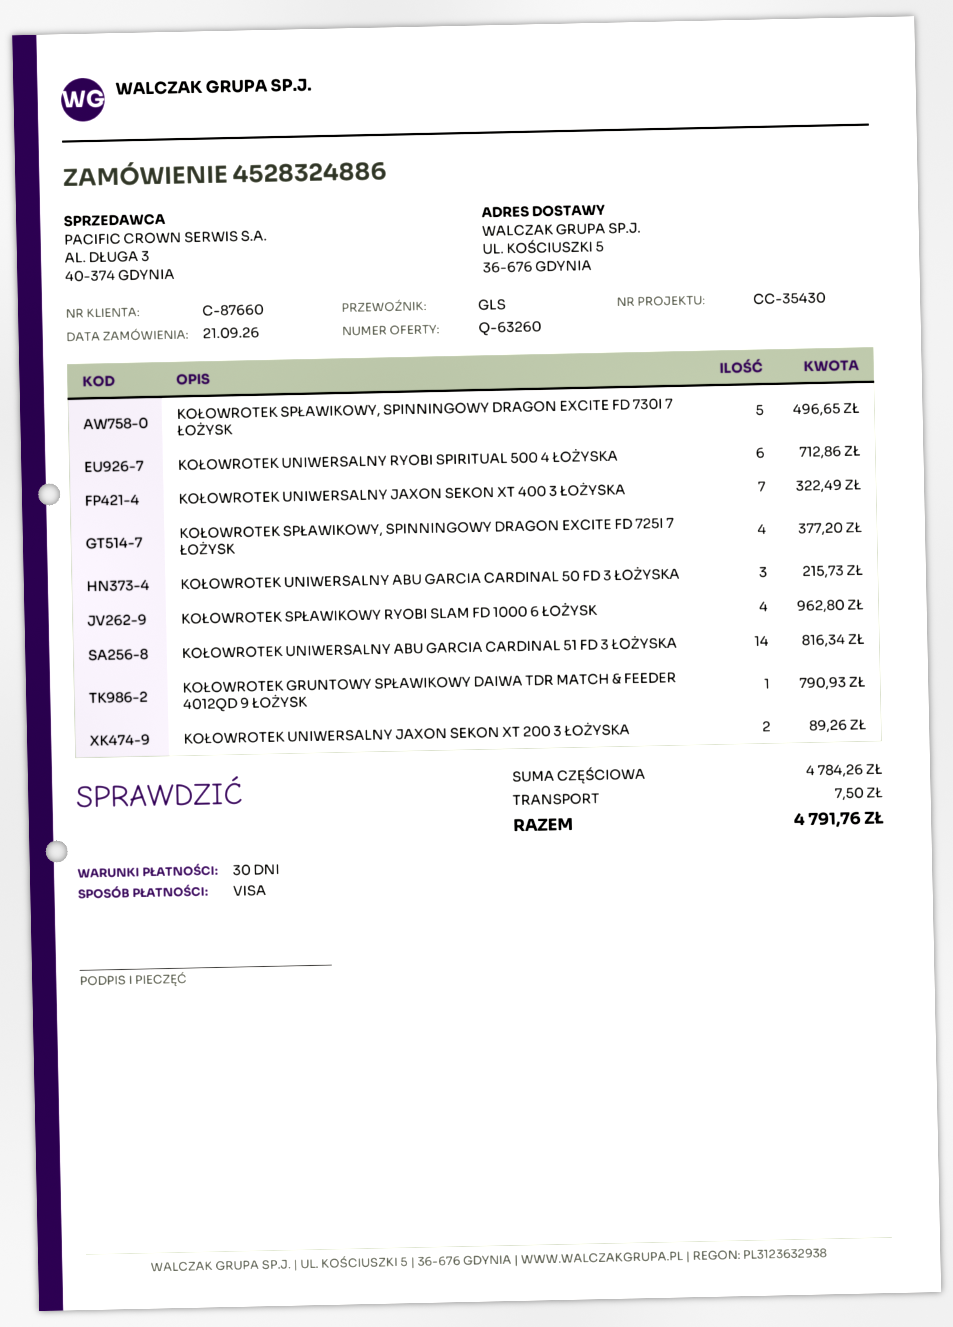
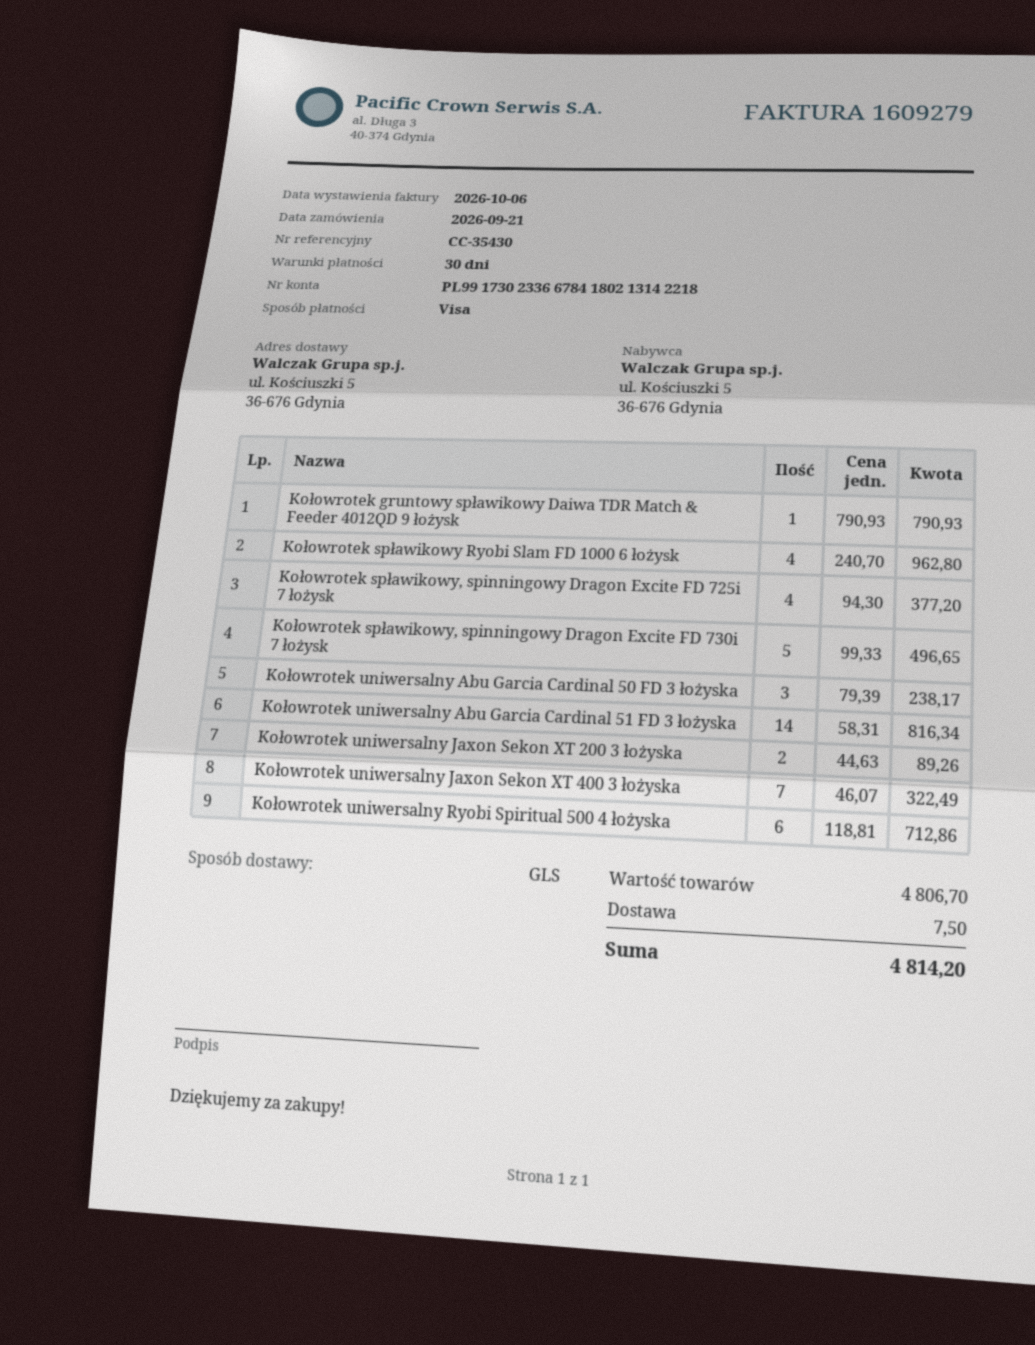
KOŁOWROTEK UNIWERSALNY ABU GARCIA CARDINAL 50 FD 3 ŁOŻYSKA: 3 for 215.73 -> 3 for 238.17
subtotal: 4784.26 -> 4806.70
total: 4791.76 -> 4814.20

